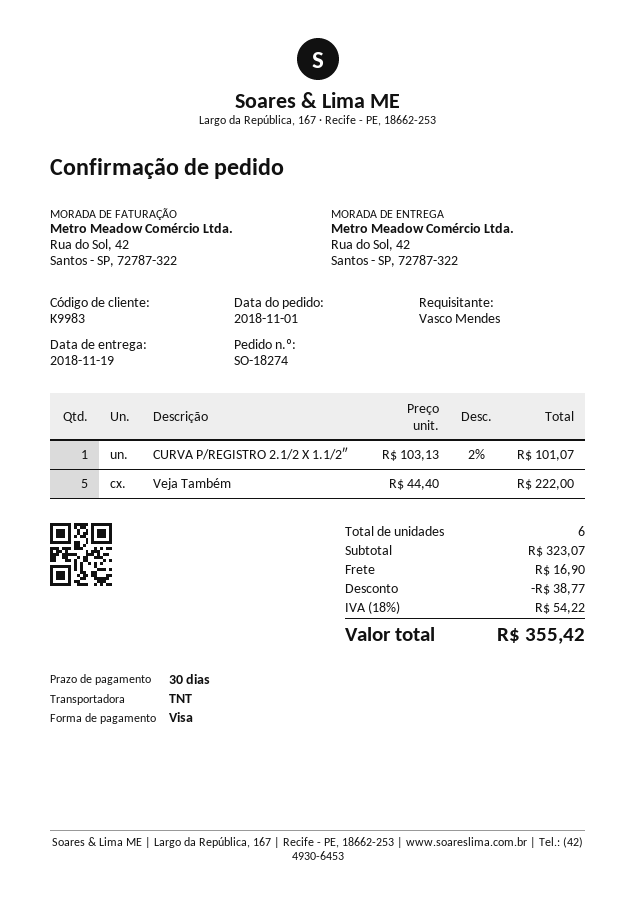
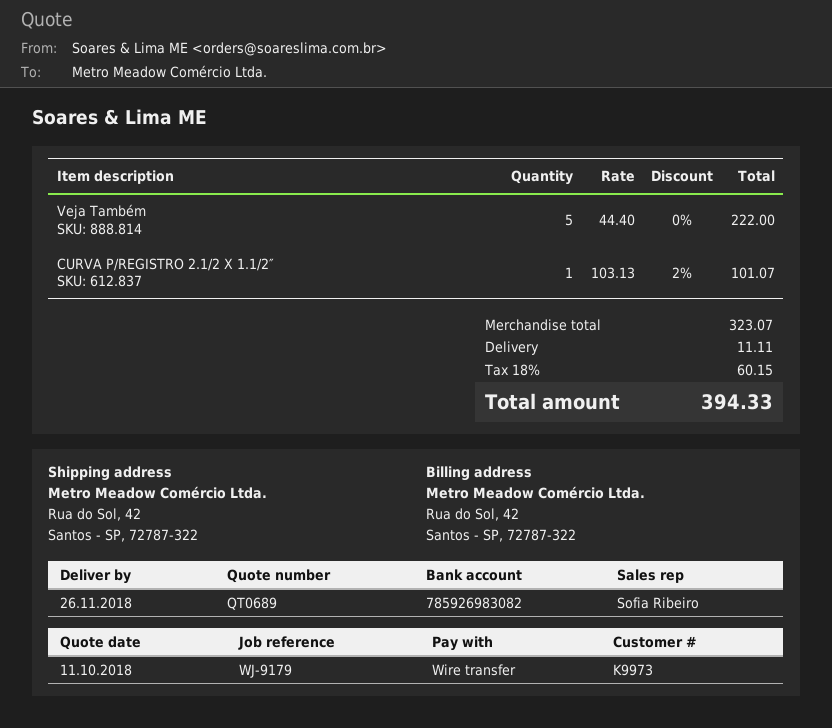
delivery date: 2018-11-19 -> 2018-11-26
customer number: K9983 -> K9973
payment method: Visa -> bank transfer
discount: 38.77 -> none
shipping: 16.90 -> 11.11
tax: 18% = 54.22 -> 18% = 60.15
total: 355.42 -> 394.33

